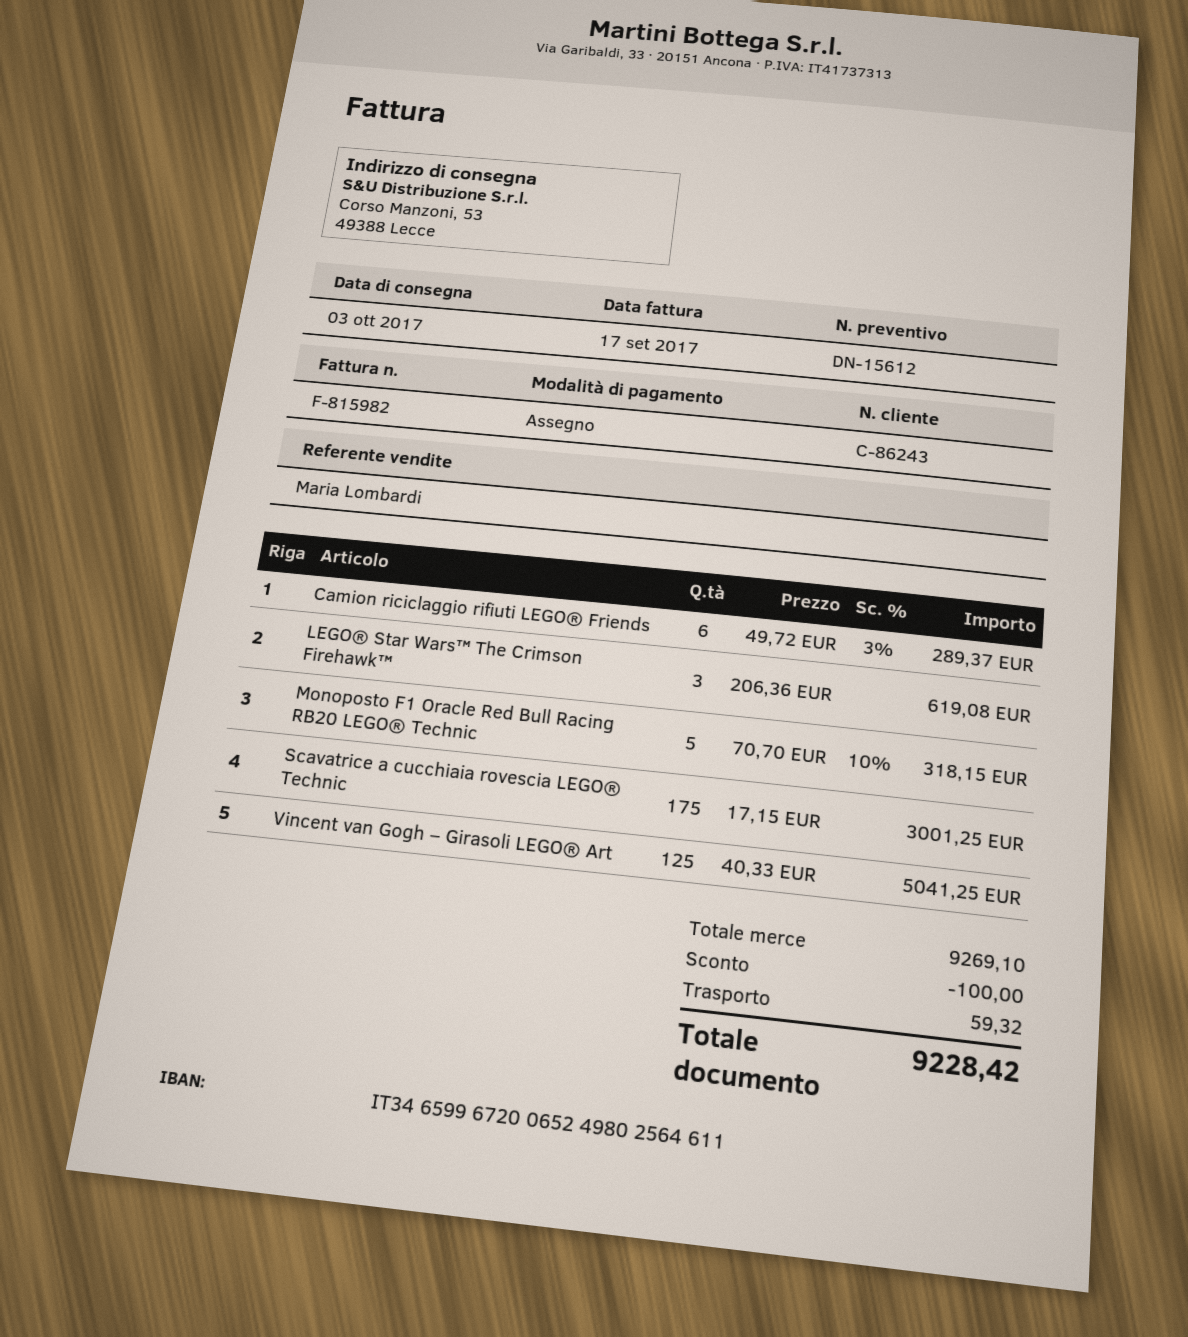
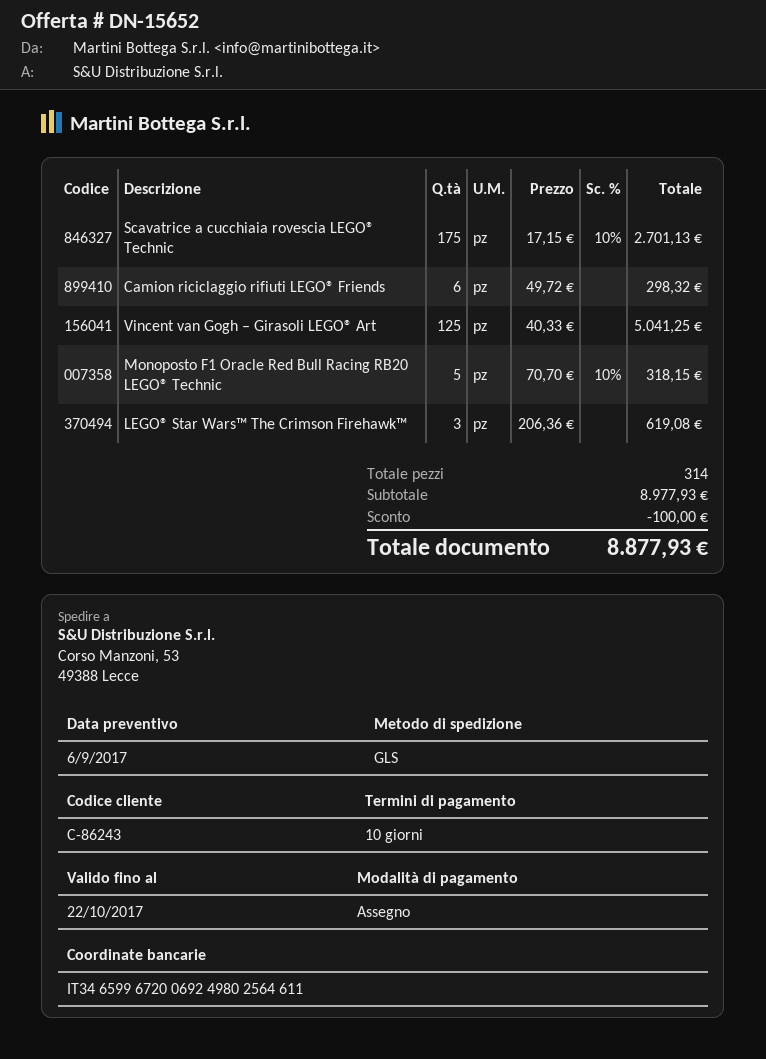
quote number: DN-15612 -> DN-15652
bank account: IT3465996720065249802564611 -> IT3465996720069249802564611
Camion riciclaggio rifiuti LEGO® Friends: 6 x 49.72 - 3% = 289.37 -> 6 x 49.72 = 298.32
Scavatrice a cucchiaia rovescia LEGO® Technic: 175 x 17.15 = 3001.25 -> 175 x 17.15 - 10% = 2701.13
subtotal: 9269.10 -> 8977.93
shipping: 59.32 -> none
total: 9228.42 -> 8877.93

